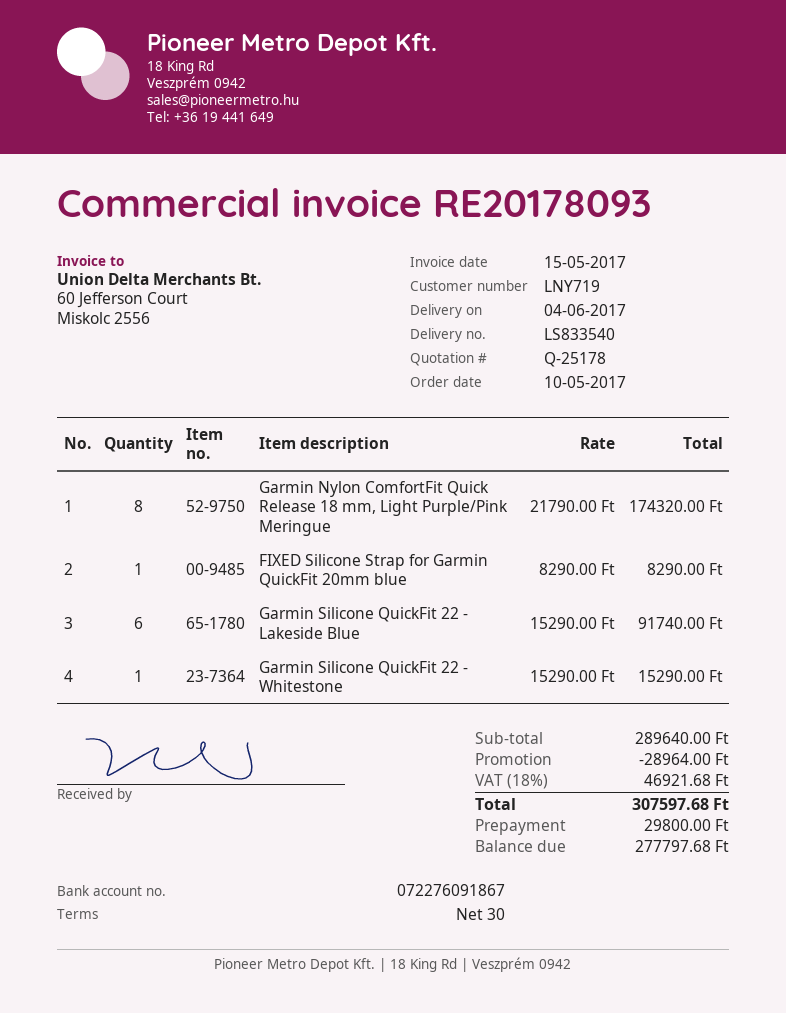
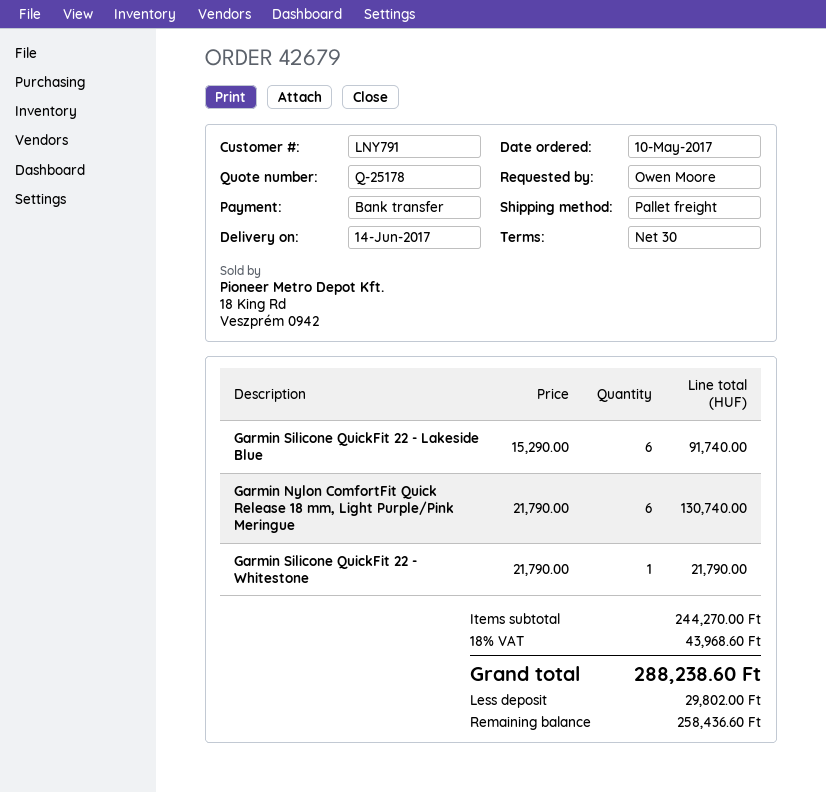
delivery date: 2017-06-04 -> 2017-06-14
customer number: LNY719 -> LNY791
Garmin Nylon ComfortFit Quick Release 18 mm, Light Purple/Pink Meringue: 8 x 21790.00 = 174320.00 -> 6 x 21790.00 = 130740.00
FIXED Silicone Strap for Garmin QuickFit 20mm blue: 1 x 8290.00 = 8290.00 -> none
Garmin Silicone QuickFit 22 - Whitestone: 1 x 15290.00 = 15290.00 -> 1 x 21790.00 = 21790.00
subtotal: 289640.00 -> 244270.00
discount: 28964.00 -> none
tax: 18% = 46921.68 -> 18% = 43968.60
total: 307597.68 -> 288238.60
deposit: 29800.00 -> 29802.00
balance: 277797.68 -> 258436.60

